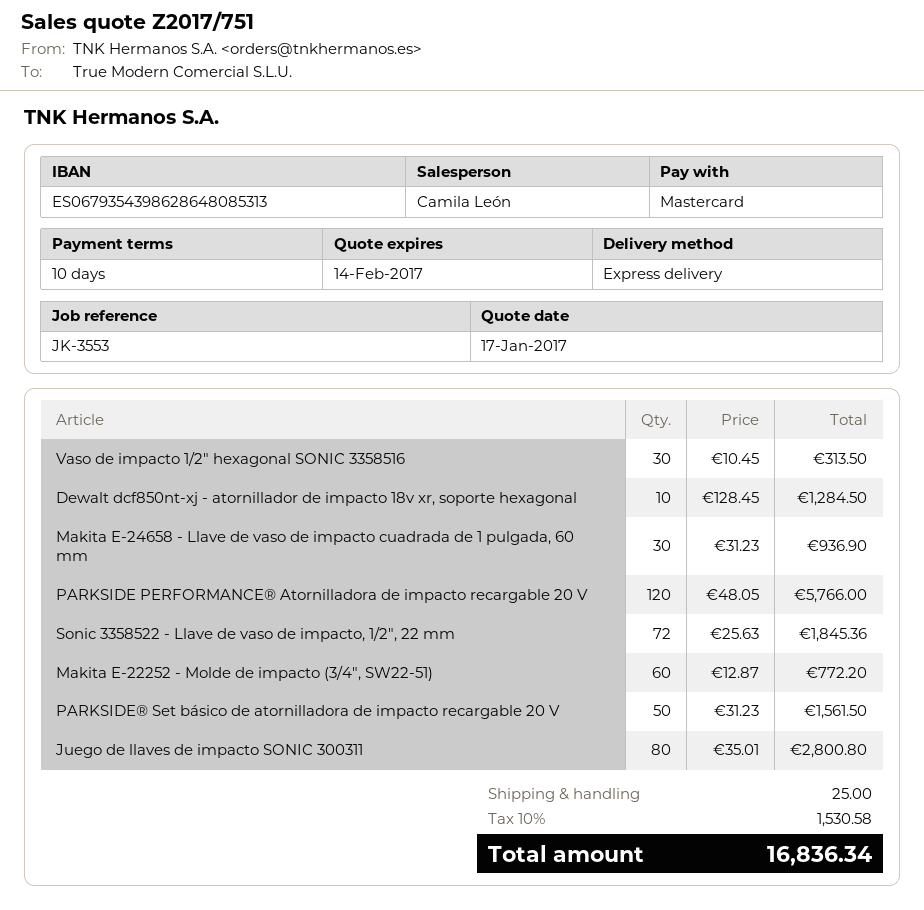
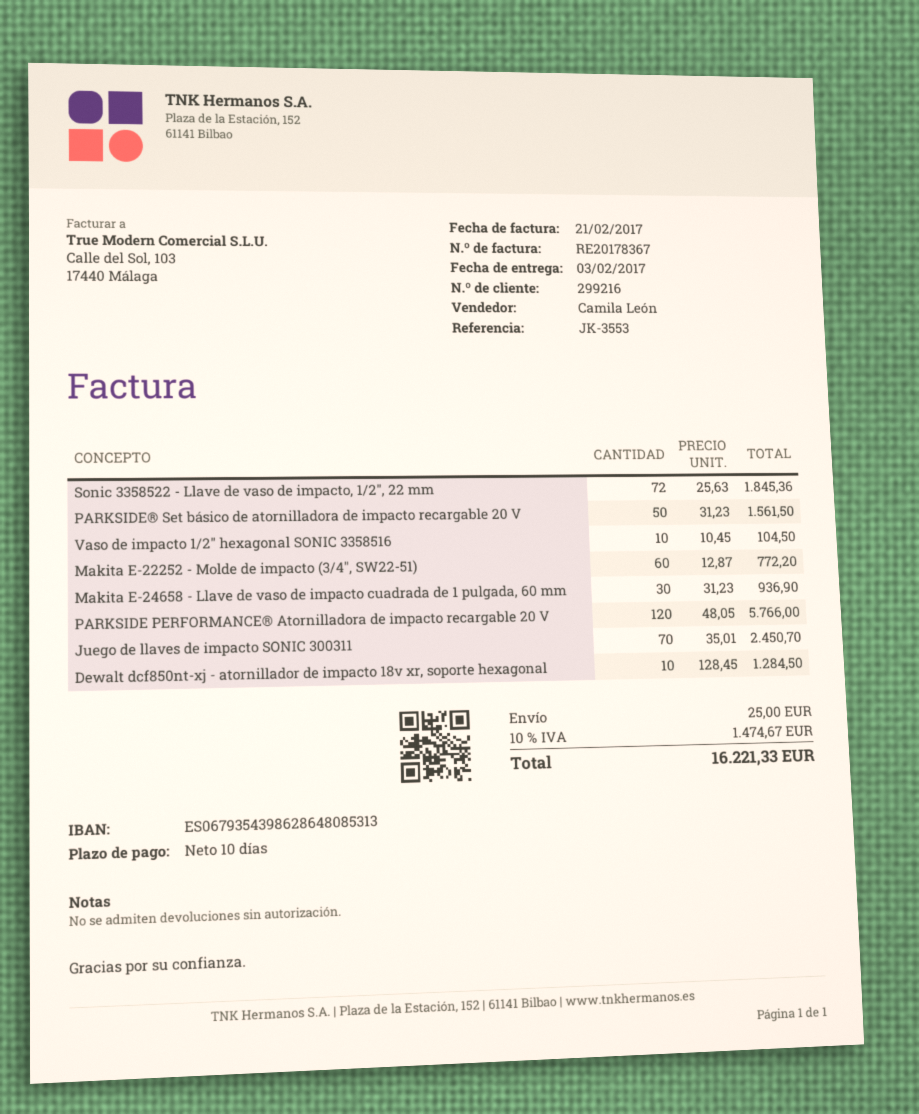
Vaso de impacto 1/2" hexagonal SONIC 3358516: 30 x 10.45 = 313.50 -> 10 x 10.45 = 104.50
Juego de llaves de impacto SONIC 300311: 80 x 35.01 = 2800.80 -> 70 x 35.01 = 2450.70
tax: 10% = 1530.58 -> 10% = 1474.67
total: 16836.34 -> 16221.33

